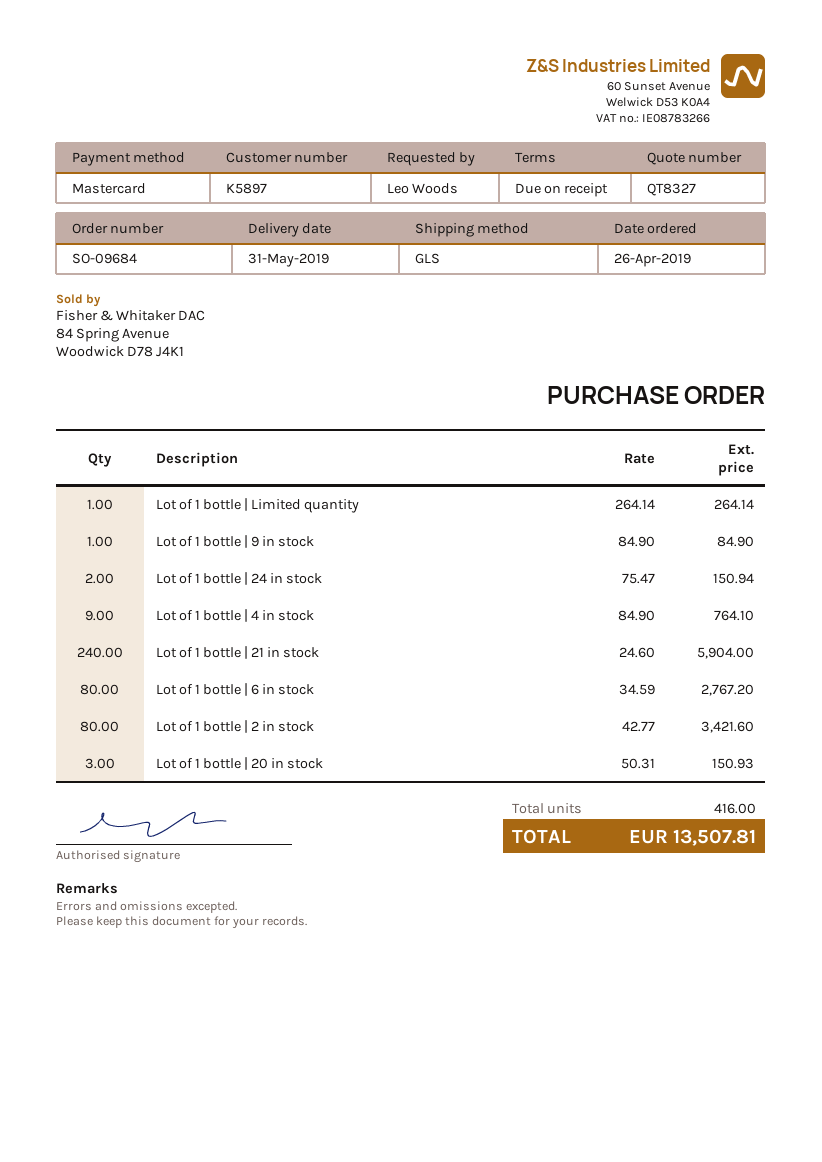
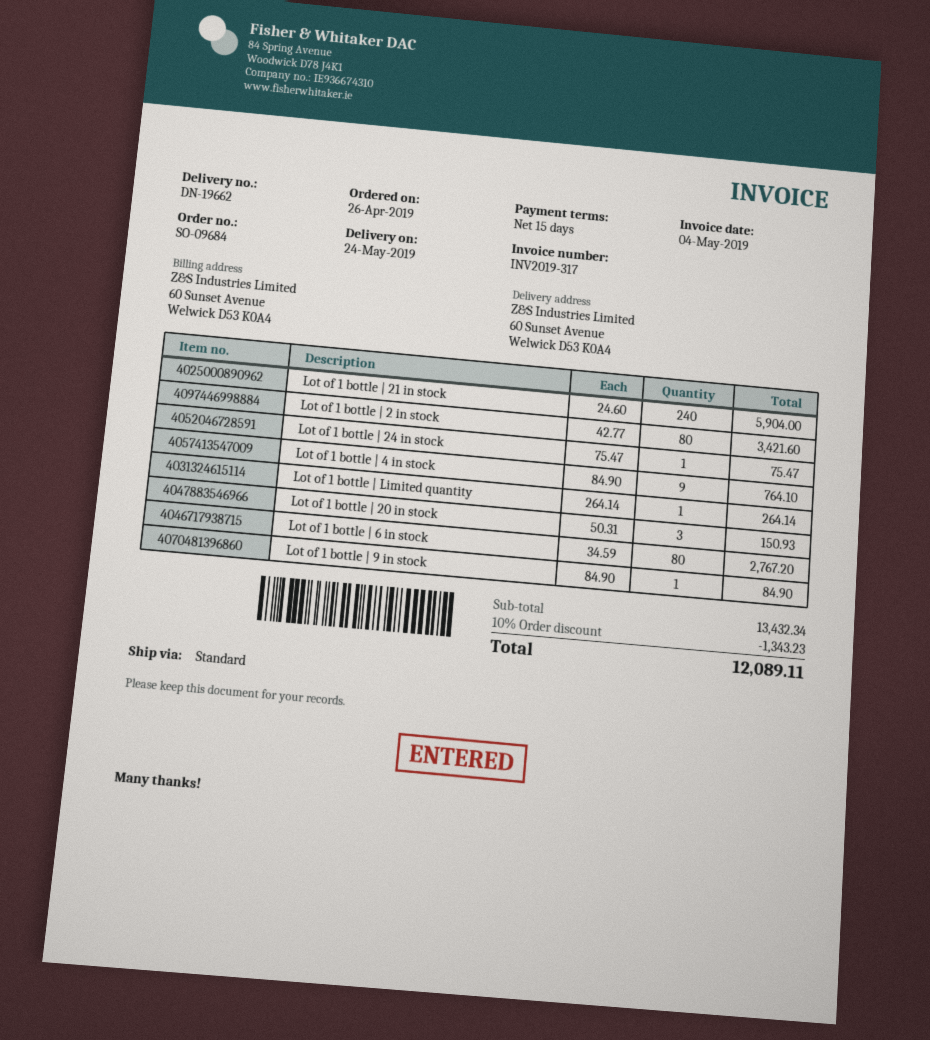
delivery date: 2019-05-31 -> 2019-05-24
payment terms: on receipt -> 15 days
shipping method: GLS -> standard
Lot of 1 bottle | 24 in stock: 2 x 75.47 = 150.94 -> 1 x 75.47 = 75.47
discount: none -> 10% = 1343.23
total: 13507.81 -> 12089.11

